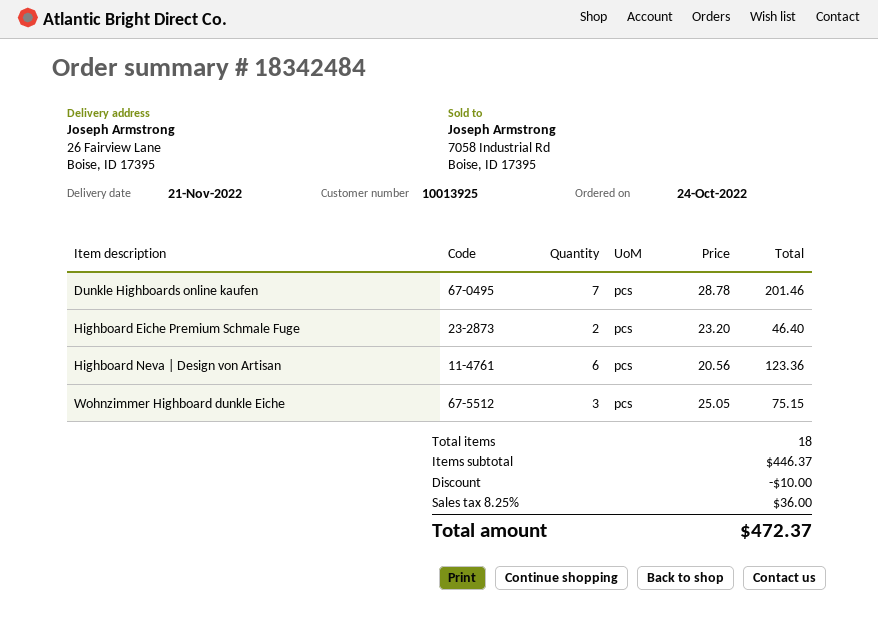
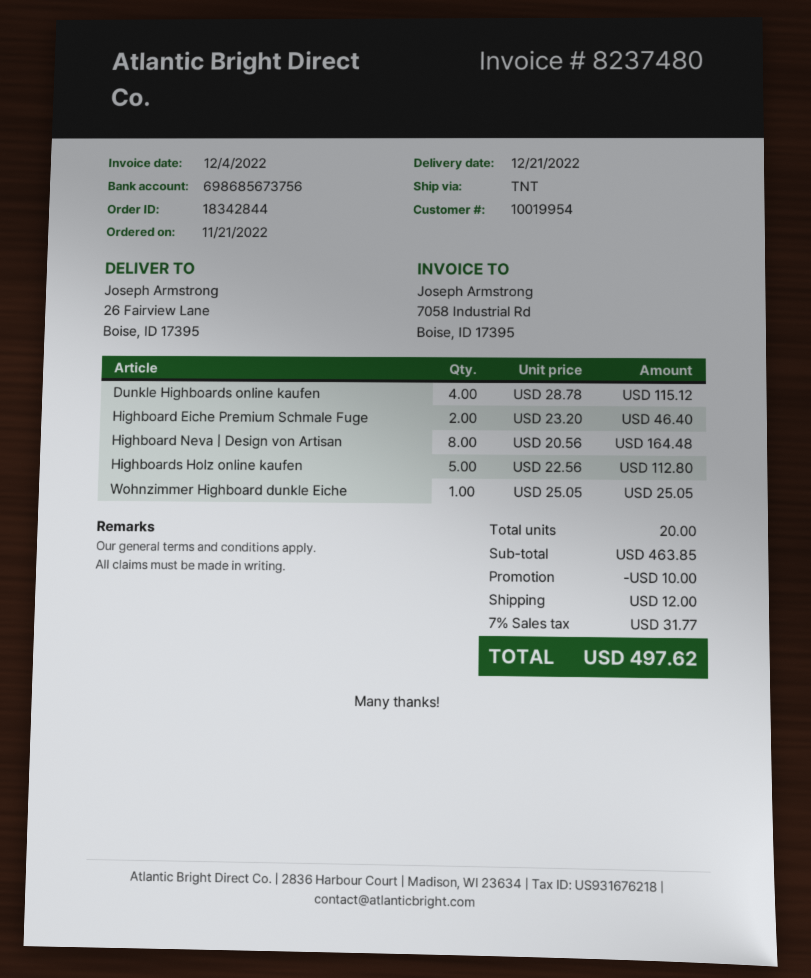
order number: 18342484 -> 18342844
order date: 2022-10-24 -> 2022-11-21
delivery date: 2022-11-21 -> 2022-12-21
customer number: 10013925 -> 10019954
Dunkle Highboards online kaufen: 7 x 28.78 = 201.46 -> 4 x 28.78 = 115.12
Highboard Neva | Design von Artisan: 6 x 20.56 = 123.36 -> 8 x 20.56 = 164.48
Wohnzimmer Highboard dunkle Eiche: 3 x 25.05 = 75.15 -> 1 x 25.05 = 25.05
Highboards Holz online kaufen: none -> 5 x 22.56 = 112.80
total quantity: 18 -> 20
subtotal: 446.37 -> 463.85
shipping: none -> 12.00
tax: 8.25% = 36.00 -> 7% = 31.77
total: 472.37 -> 497.62

